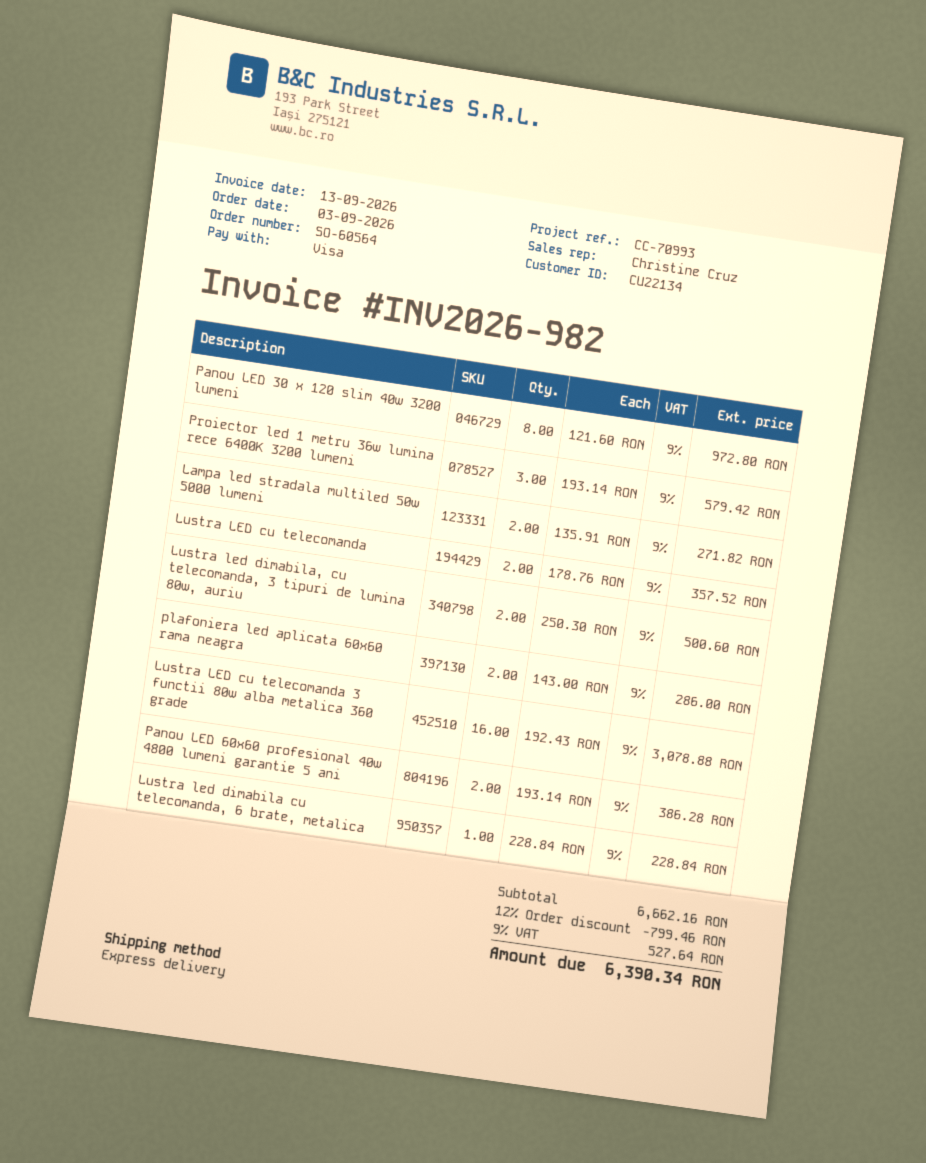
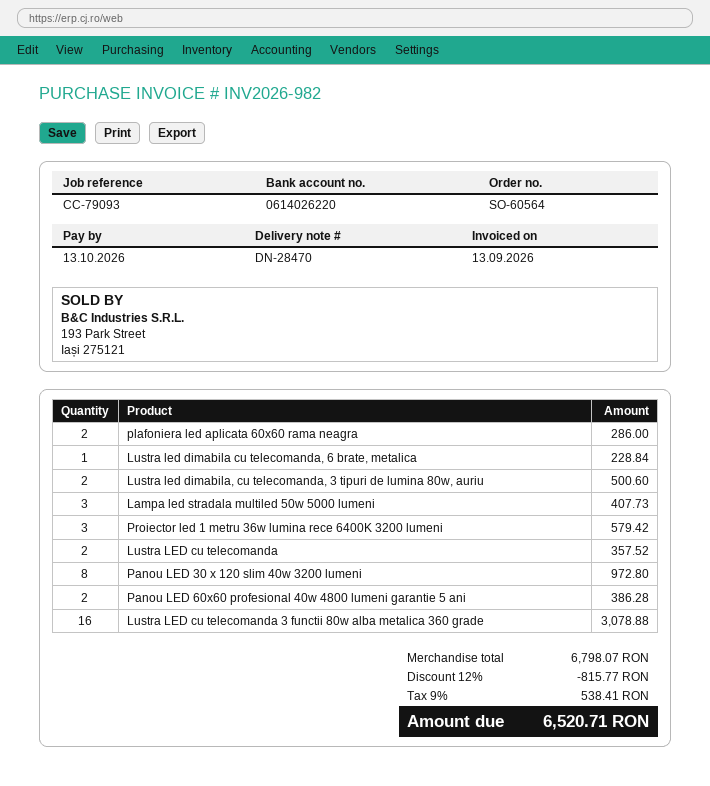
reference: CC-70993 -> CC-79093
Lampa led stradala multiled 50w 5000 lumeni: 2 for 271.82 -> 3 for 407.73
subtotal: 6662.16 -> 6798.07
discount: 12% = 799.46 -> 12% = 815.77
tax: 9% = 527.64 -> 9% = 538.41
total: 6390.34 -> 6520.71

